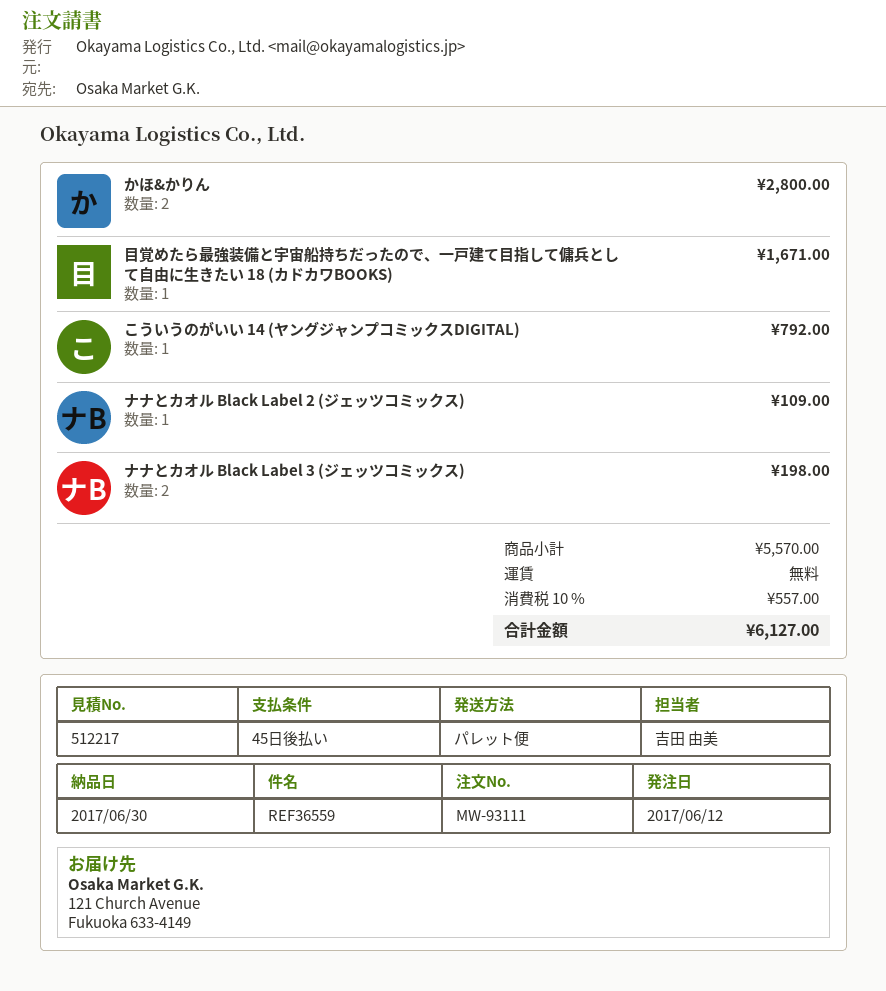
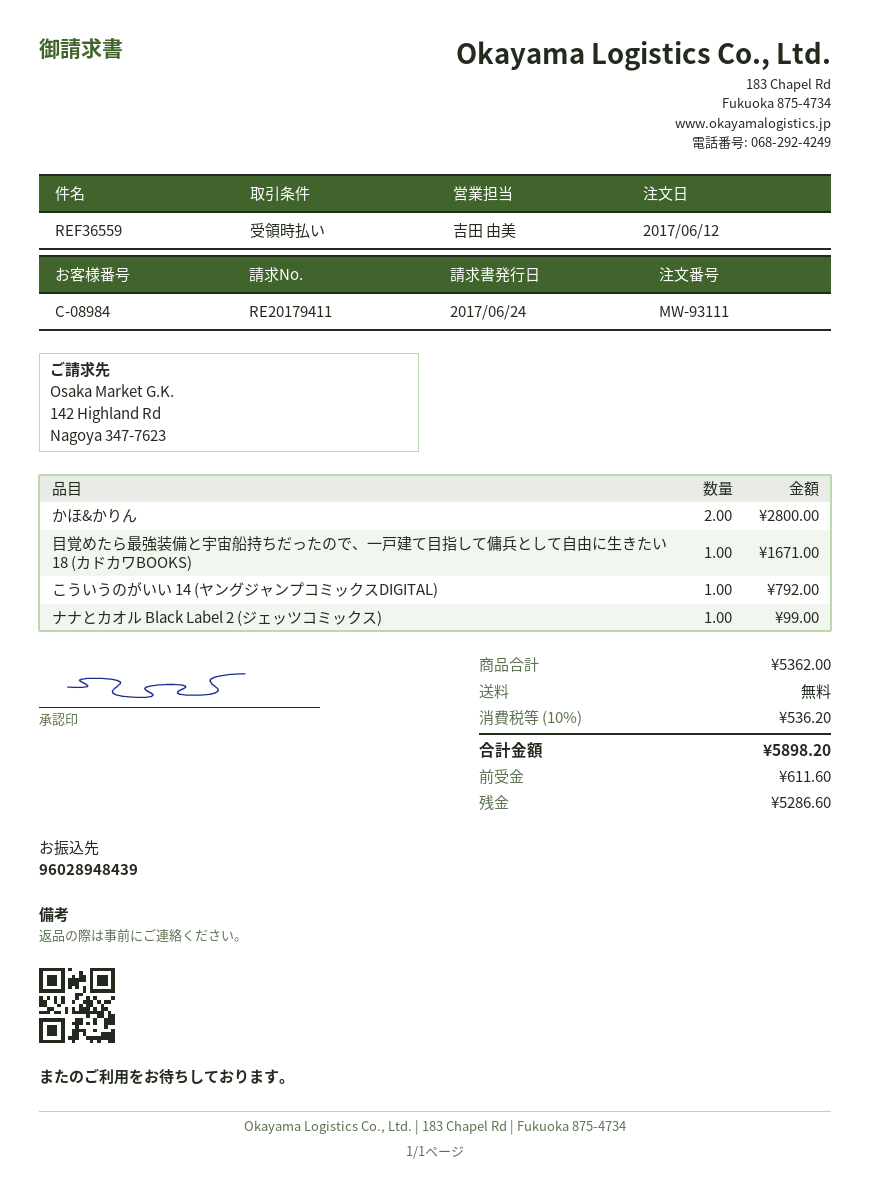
payment terms: 45 days -> on receipt
ナナとカオル Black Label 2 (ジェッツコミックス): 1 for 109.00 -> 1 for 99.00
ナナとカオル Black Label 3 (ジェッツコミックス): 2 for 198.00 -> none
subtotal: 5570.00 -> 5362.00
tax: 10% = 557.00 -> 10% = 536.20
total: 6127.00 -> 5898.20

